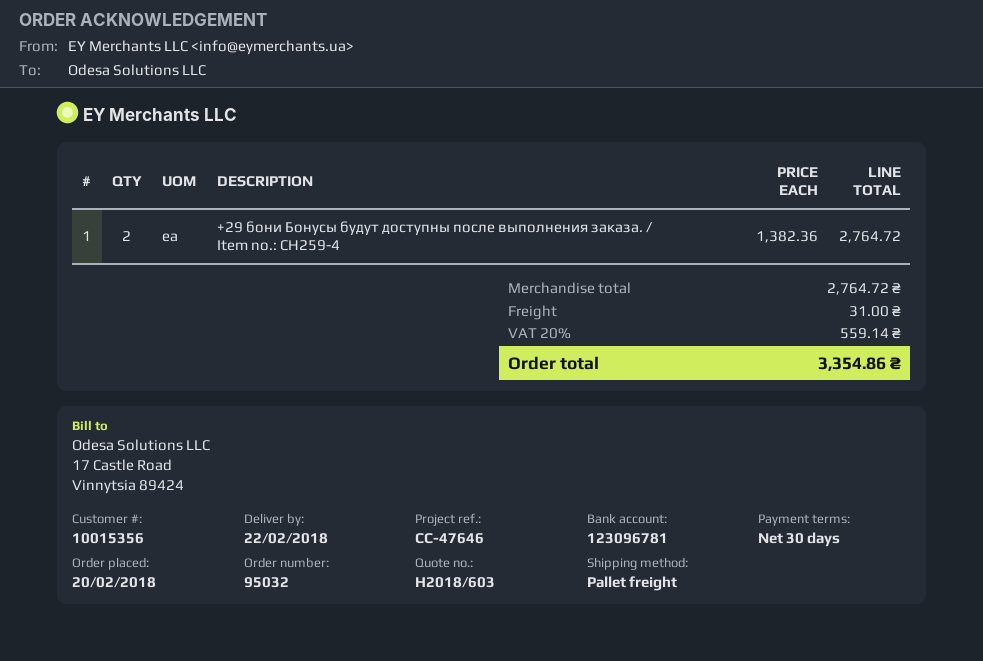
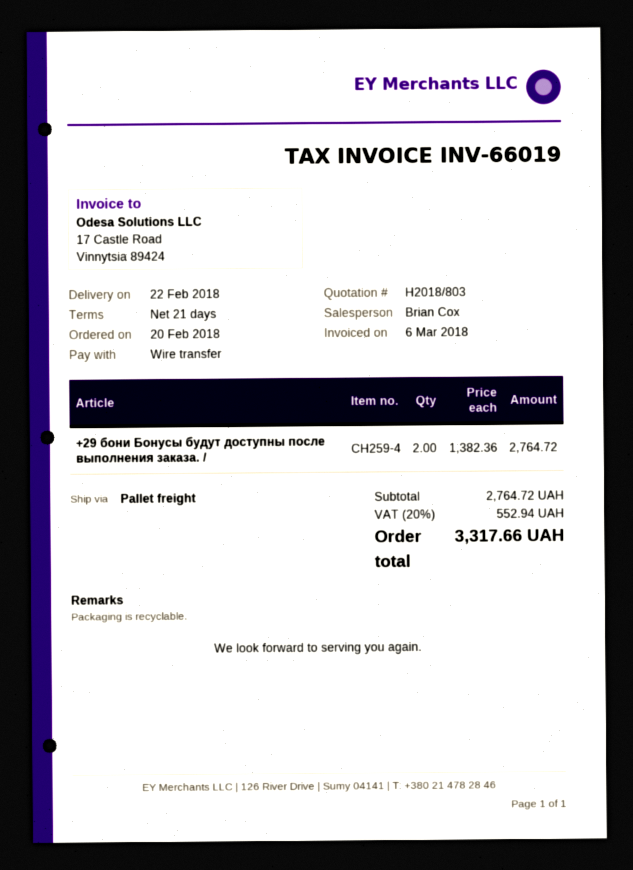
quote number: H2018/603 -> H2018/803
payment terms: 30 days -> 21 days
shipping: 31.00 -> none
tax: 20% = 559.14 -> 20% = 552.94
total: 3354.86 -> 3317.66

